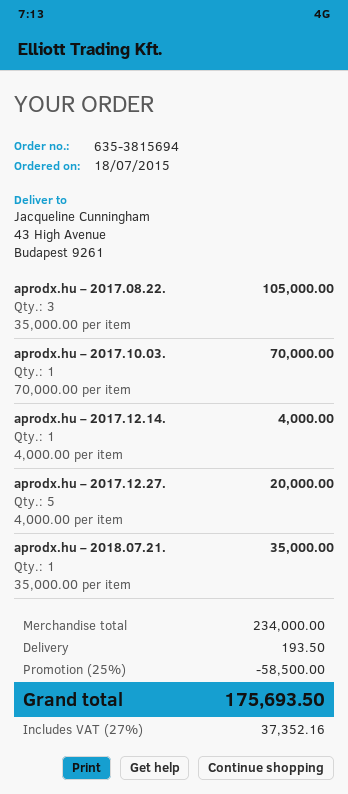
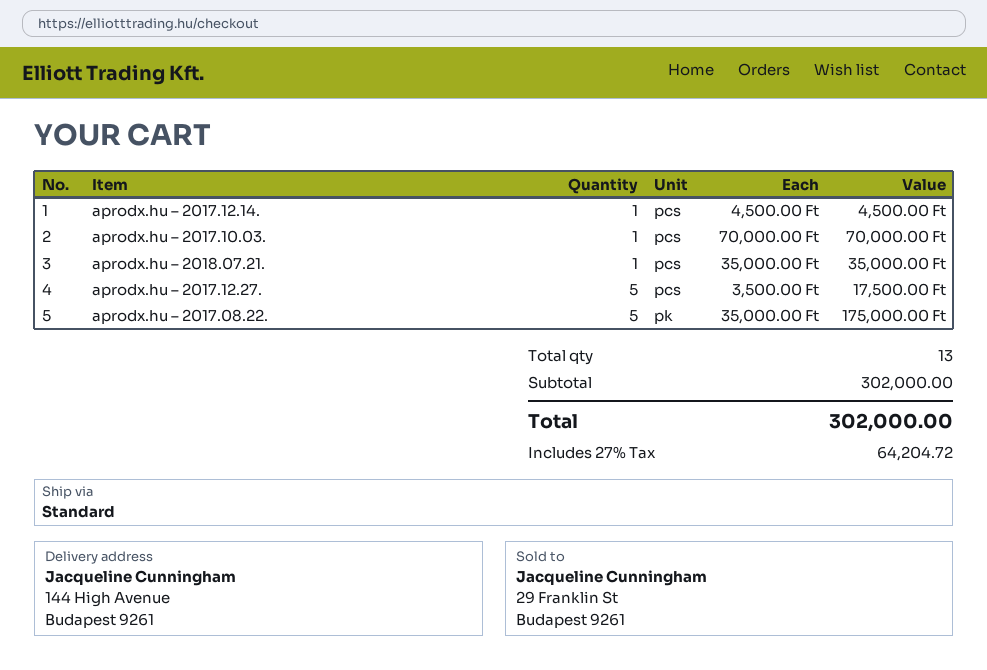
ship to: 43 High Avenue, Budapest 9261 -> 144 High Avenue, Budapest 9261
aprodx.hu – 2017.08.22.: 3 x 35000.00 = 105000.00 -> 5 x 35000.00 = 175000.00
aprodx.hu – 2017.12.14.: 1 x 4000.00 = 4000.00 -> 1 x 4500.00 = 4500.00
aprodx.hu – 2017.12.27.: 5 x 4000.00 = 20000.00 -> 5 x 3500.00 = 17500.00
subtotal: 234000.00 -> 302000.00
discount: 25% = 58500.00 -> none
shipping: 193.50 -> none
tax: 27% = 37352.16 -> 27% = 64204.72
total: 175693.50 -> 302000.00

